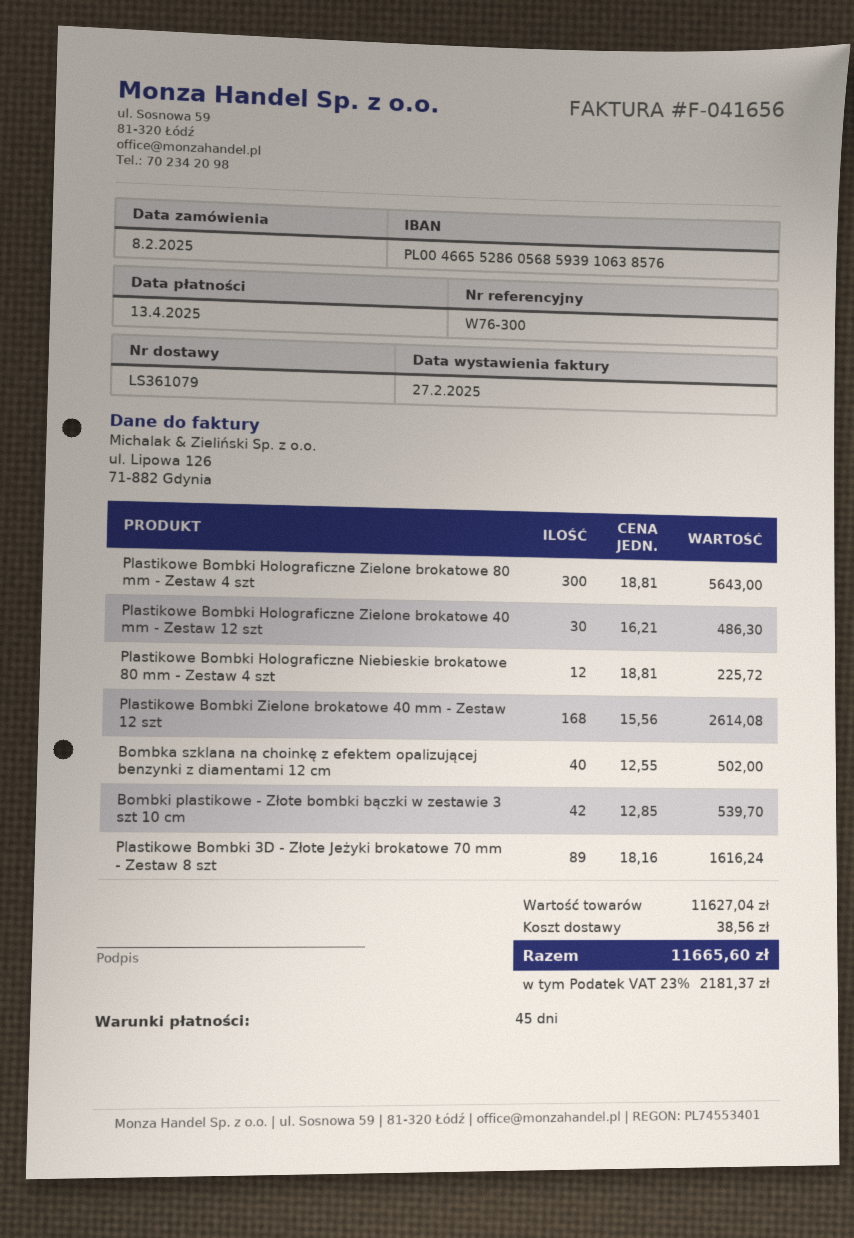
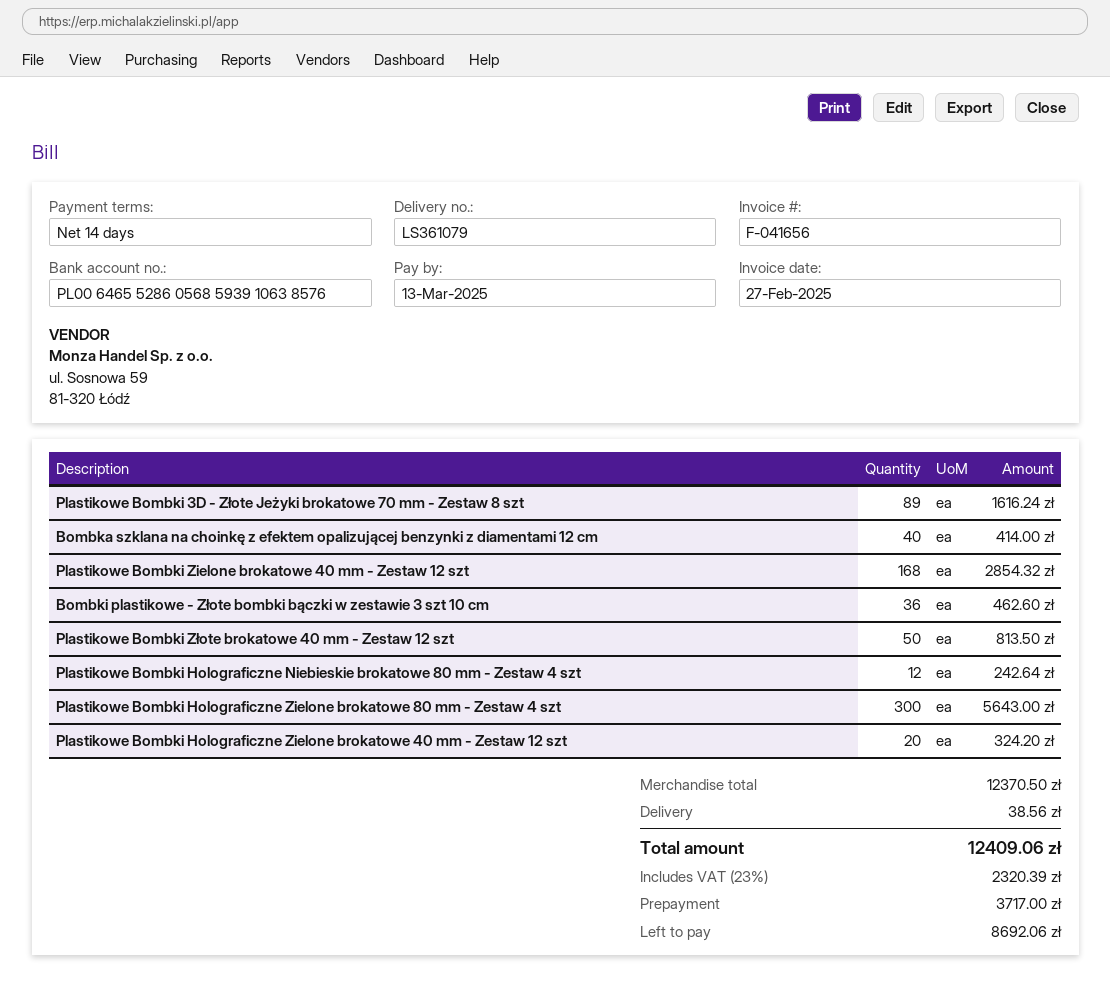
payment terms: 45 days -> 14 days
due date: 2025-04-13 -> 2025-03-13
bank account: PL00466552860568593910638576 -> PL00646552860568593910638576
Plastikowe Bombki Holograficzne Zielone brokatowe 40 mm - Zestaw 12 szt: 30 for 486.30 -> 20 for 324.20
Plastikowe Bombki Holograficzne Niebieskie brokatowe 80 mm - Zestaw 4 szt: 12 for 225.72 -> 12 for 242.64
Plastikowe Bombki Zielone brokatowe 40 mm - Zestaw 12 szt: 168 for 2614.08 -> 168 for 2854.32
Bombka szklana na choinkę z efektem opalizującej benzynki z diamentami 12 cm: 40 for 502.00 -> 40 for 414.00
Bombki plastikowe - Złote bombki bączki w zestawie 3 szt 10 cm: 42 for 539.70 -> 36 for 462.60
Plastikowe Bombki Złote brokatowe 40 mm - Zestaw 12 szt: none -> 50 for 813.50
subtotal: 11627.04 -> 12370.50
tax: 23% = 2181.37 -> 23% = 2320.39
total: 11665.60 -> 12409.06

